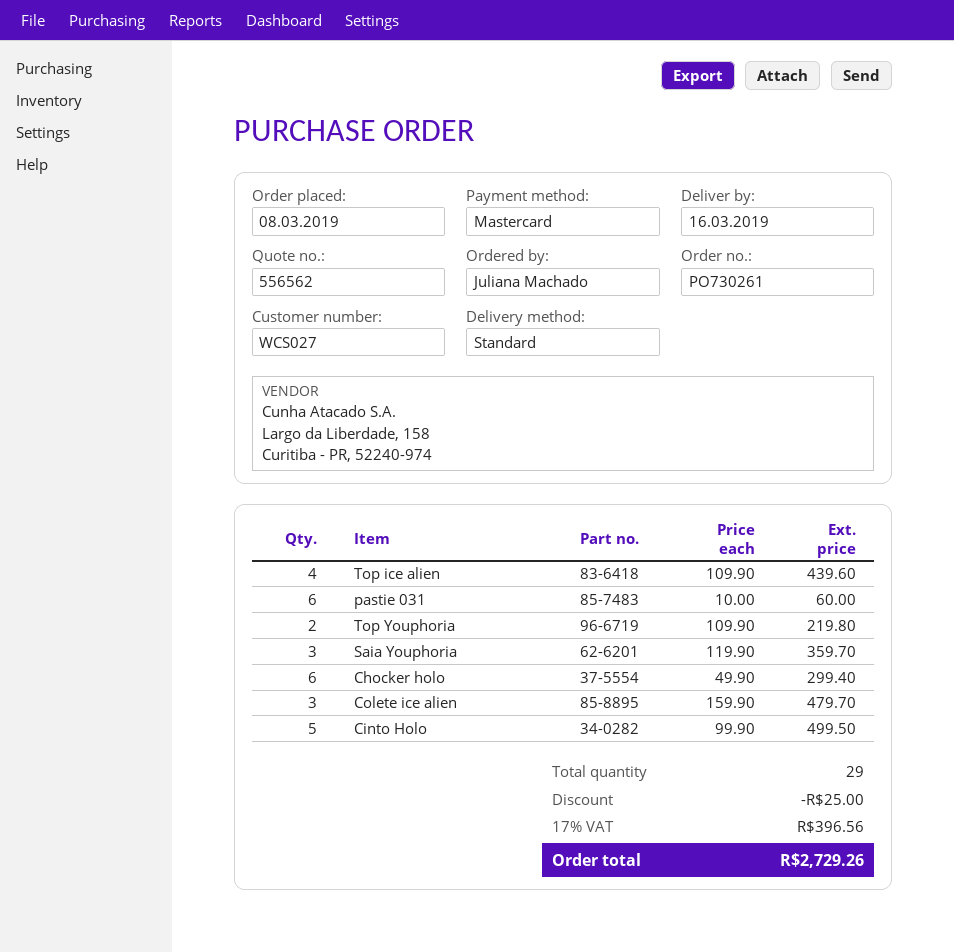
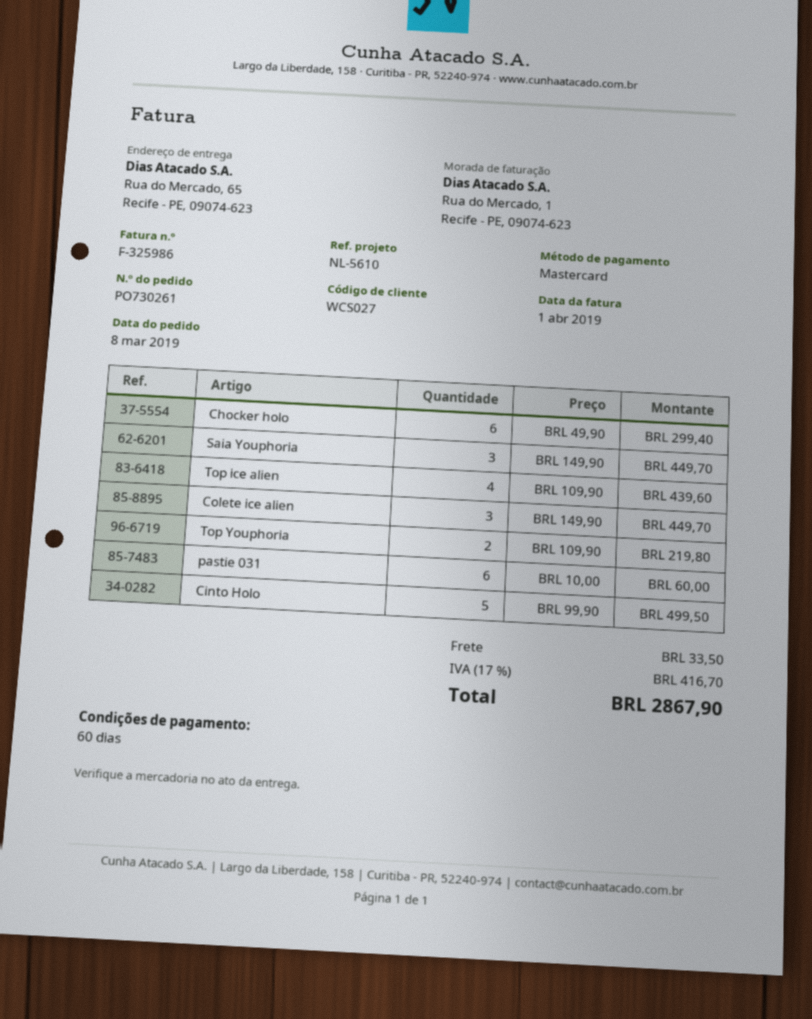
Saia Youphoria: 3 x 119.90 = 359.70 -> 3 x 149.90 = 449.70
Colete ice alien: 3 x 159.90 = 479.70 -> 3 x 149.90 = 449.70
discount: 25.00 -> none
shipping: none -> 33.50
tax: 17% = 396.56 -> 17% = 416.70
total: 2729.26 -> 2867.90

